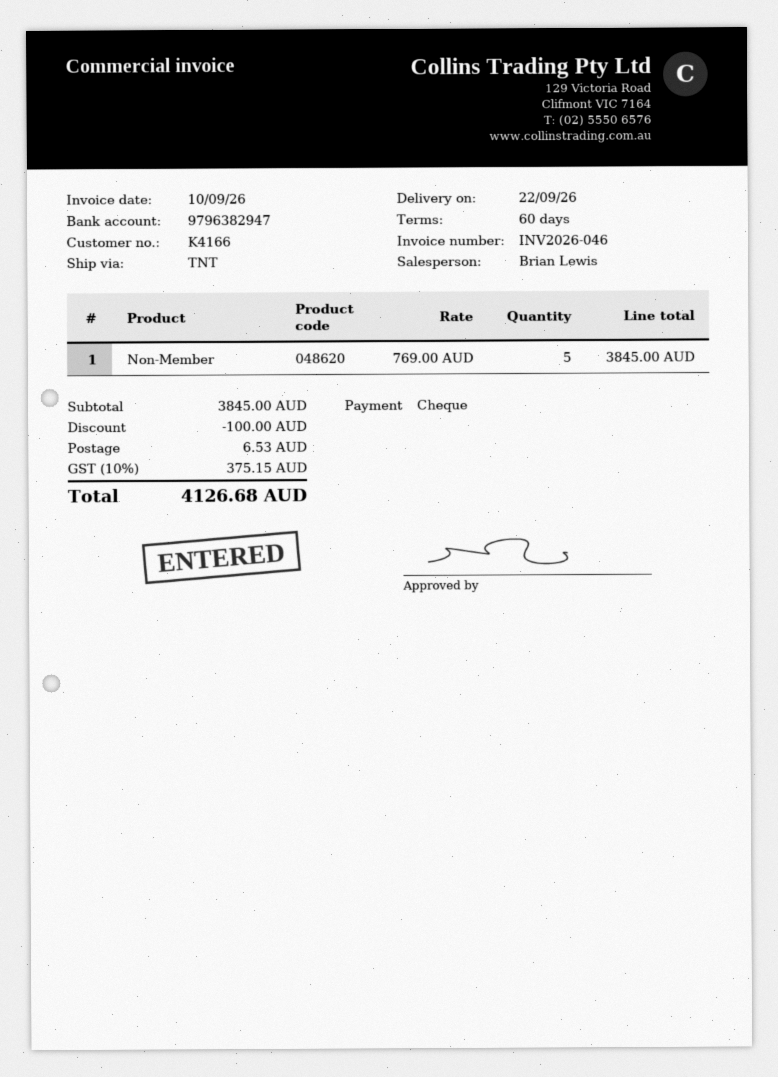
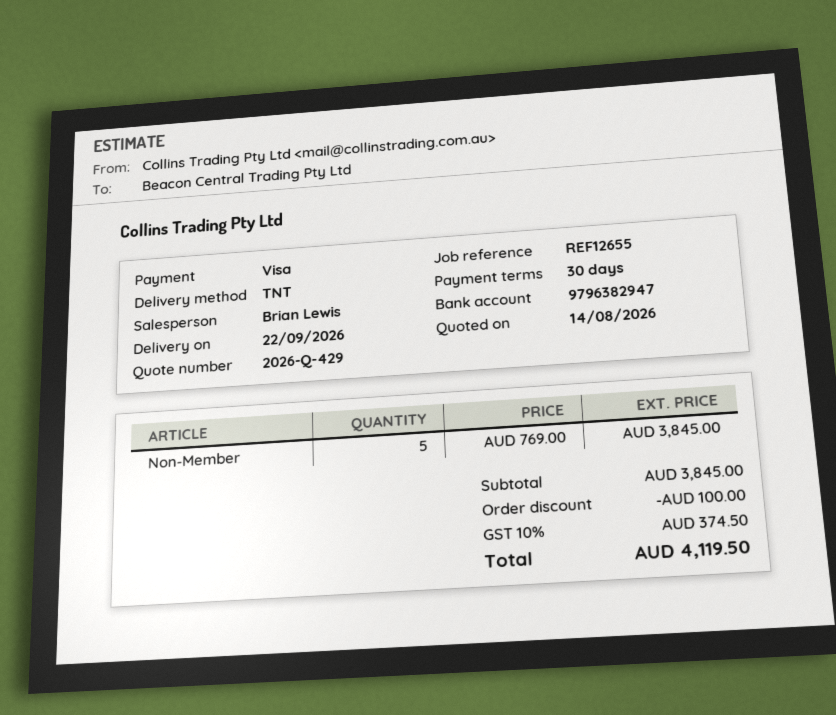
payment terms: 60 days -> 30 days
payment method: cheque -> Visa
shipping: 6.53 -> none
tax: 10% = 375.15 -> 10% = 374.50
total: 4126.68 -> 4119.50

